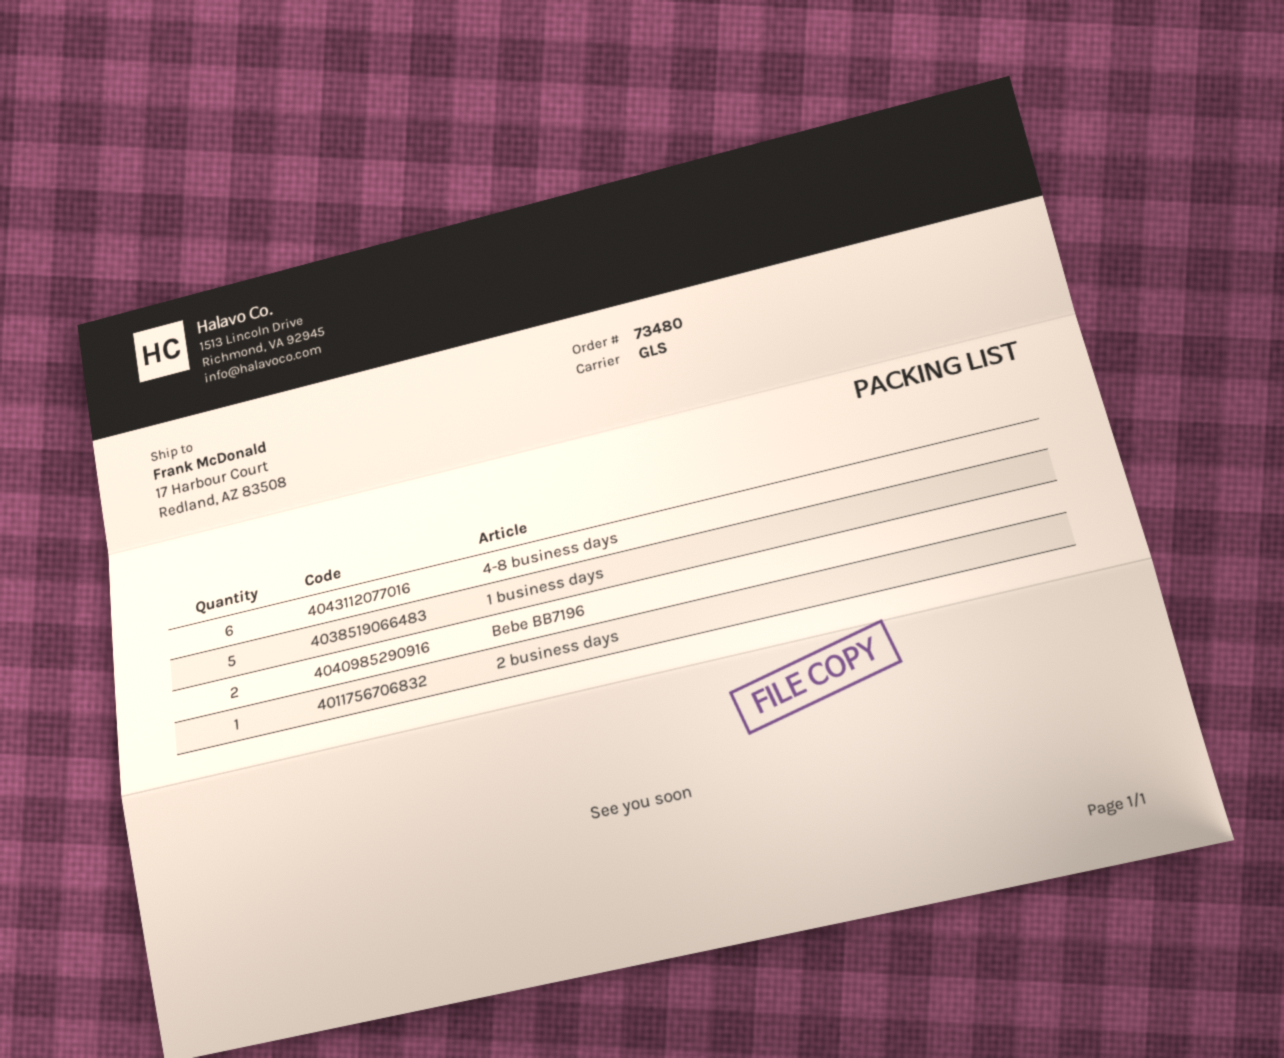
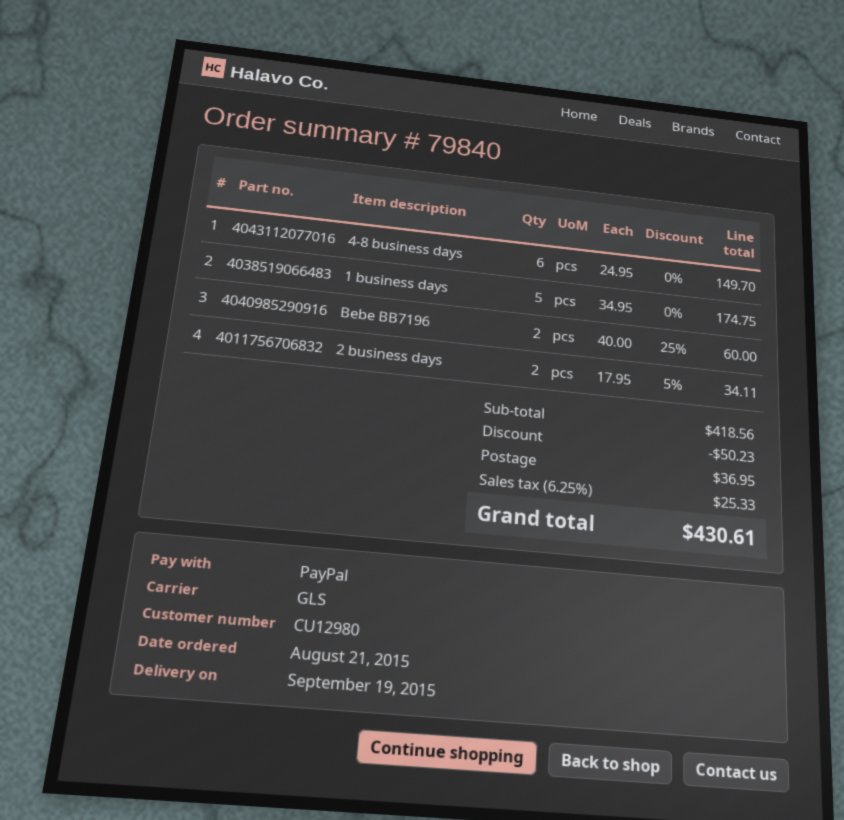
order number: 73480 -> 79840
2 business days: 1 -> 2

